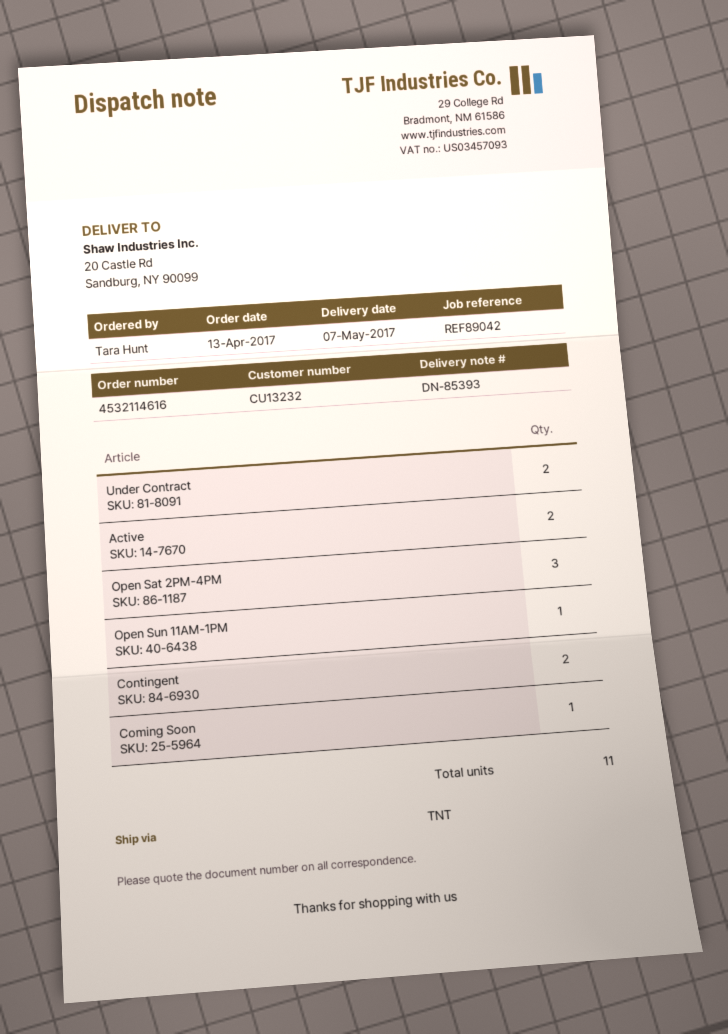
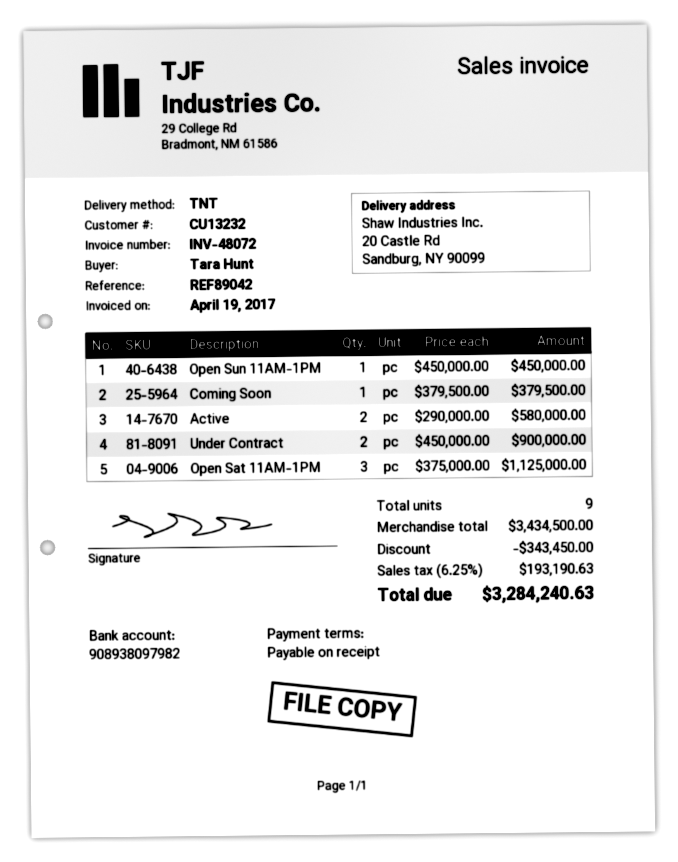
Open Sat 2PM-4PM: 3 -> none
Contingent: 2 -> none
Open Sat 11AM-1PM: none -> 3
total quantity: 11 -> 9

